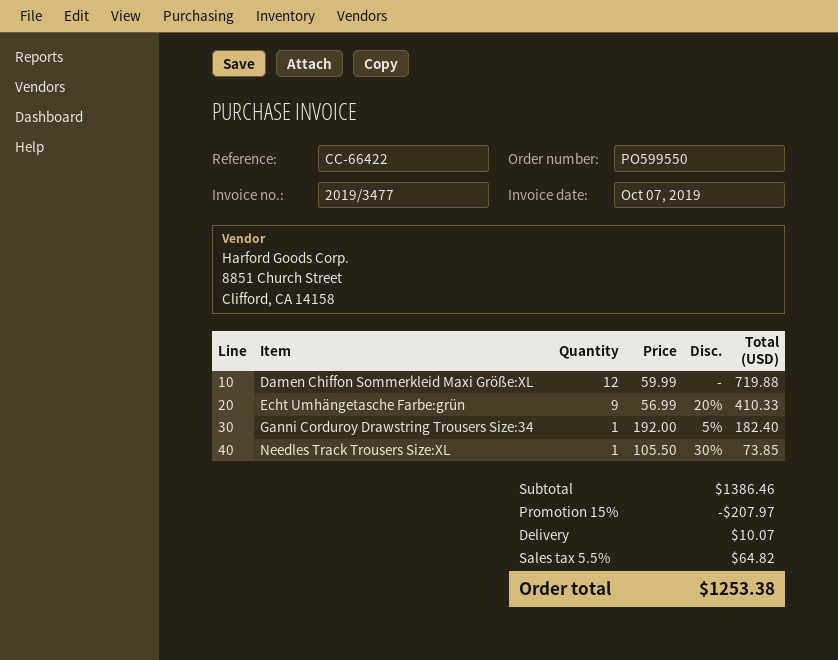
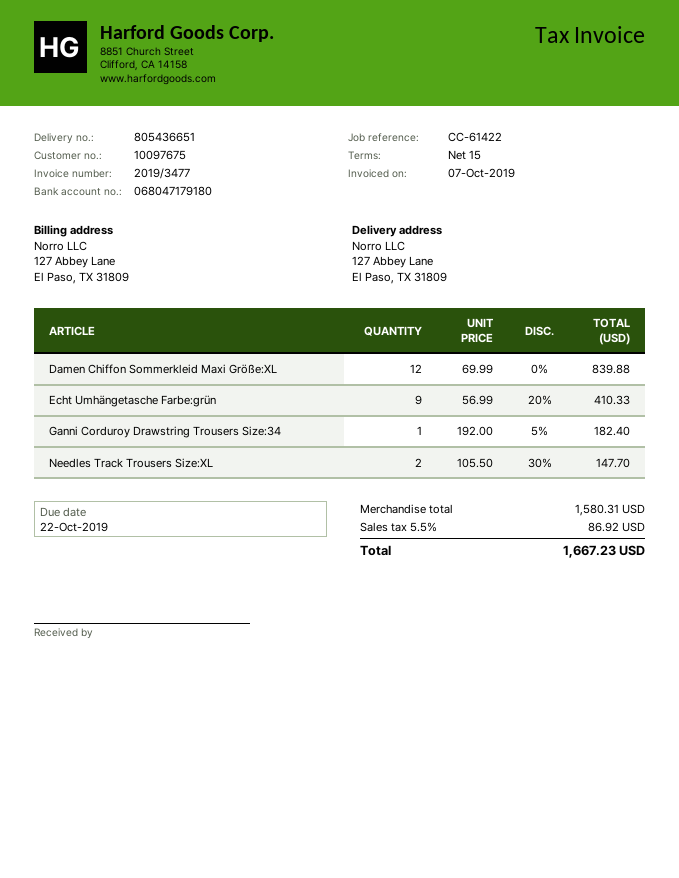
reference: CC-66422 -> CC-61422
Damen Chiffon Sommerkleid Maxi Größe:XL: 12 x 59.99 = 719.88 -> 12 x 69.99 = 839.88
Needles Track Trousers Size:XL: 1 x 105.50 - 30% = 73.85 -> 2 x 105.50 - 30% = 147.70
subtotal: 1386.46 -> 1580.31
discount: 15% = 207.97 -> none
shipping: 10.07 -> none
tax: 5.5% = 64.82 -> 5.5% = 86.92
total: 1253.38 -> 1667.23

